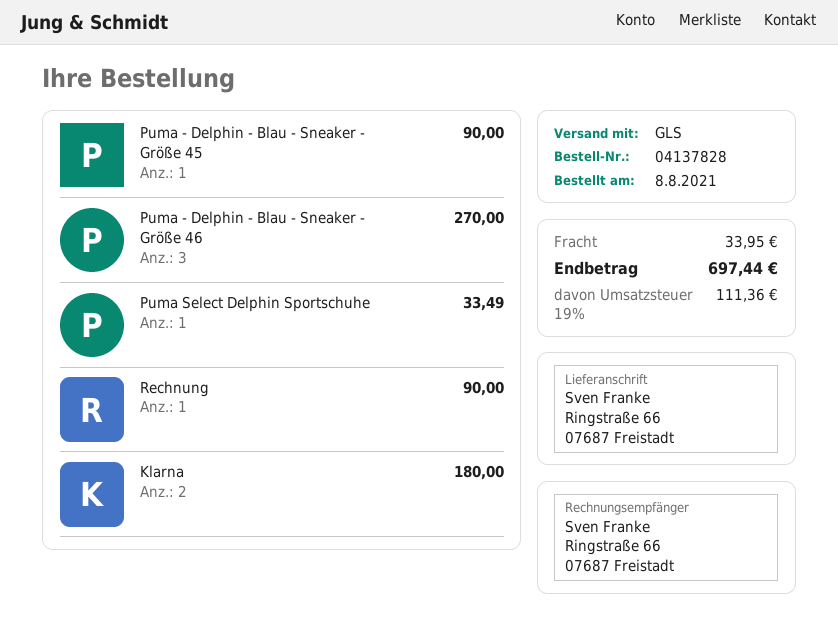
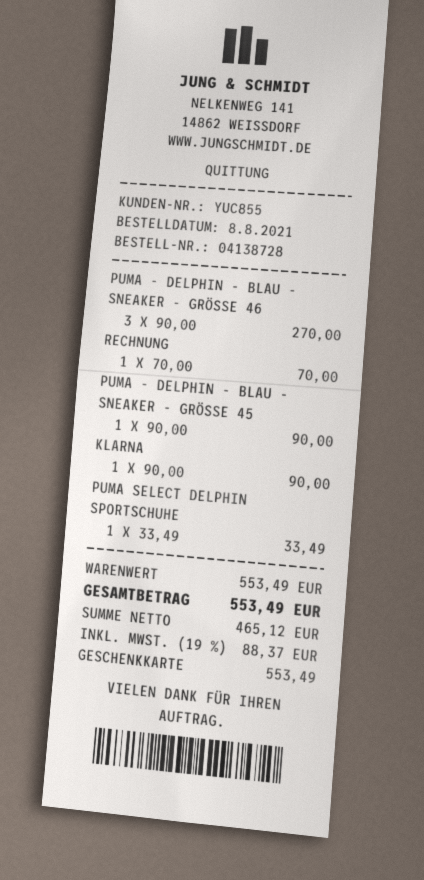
order number: 04137828 -> 04138728
Rechnung: 1 for 90.00 -> 1 for 70.00
Klarna: 2 for 180.00 -> 1 for 90.00
shipping: 33.95 -> none
tax: 19% = 111.36 -> 19% = 88.37
total: 697.44 -> 553.49

